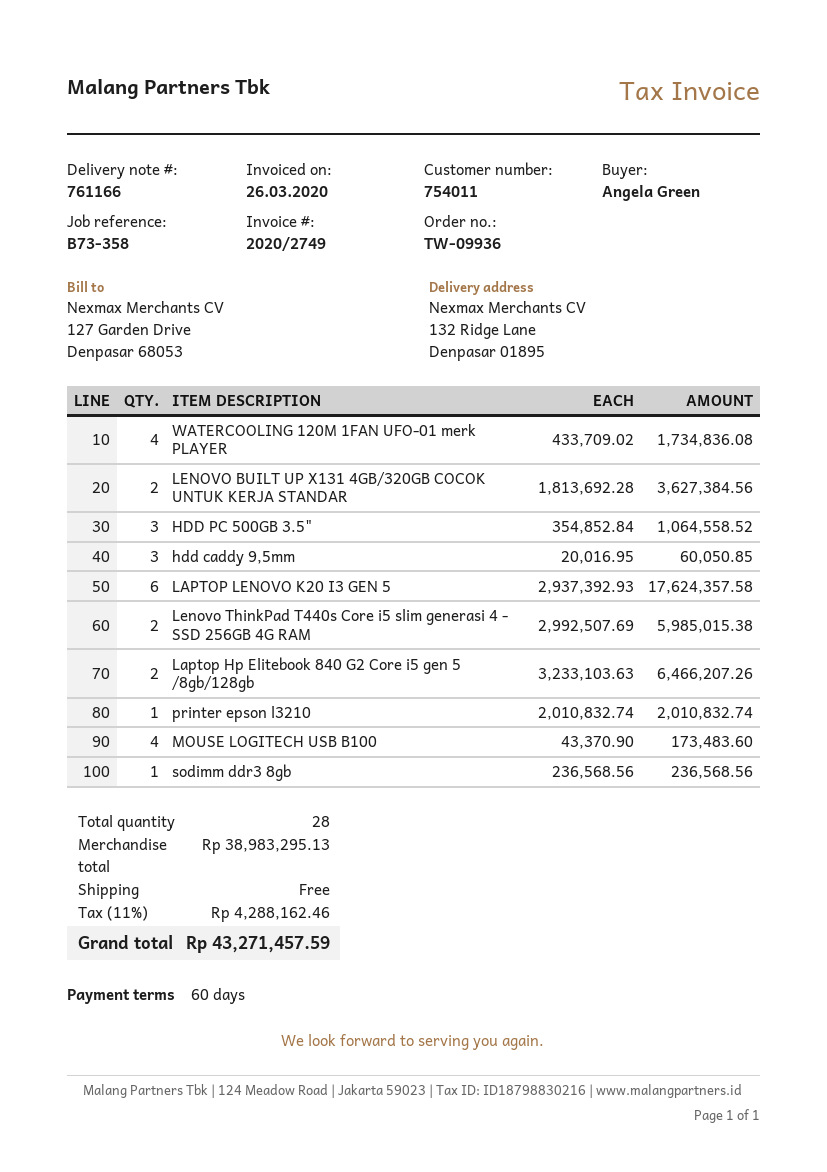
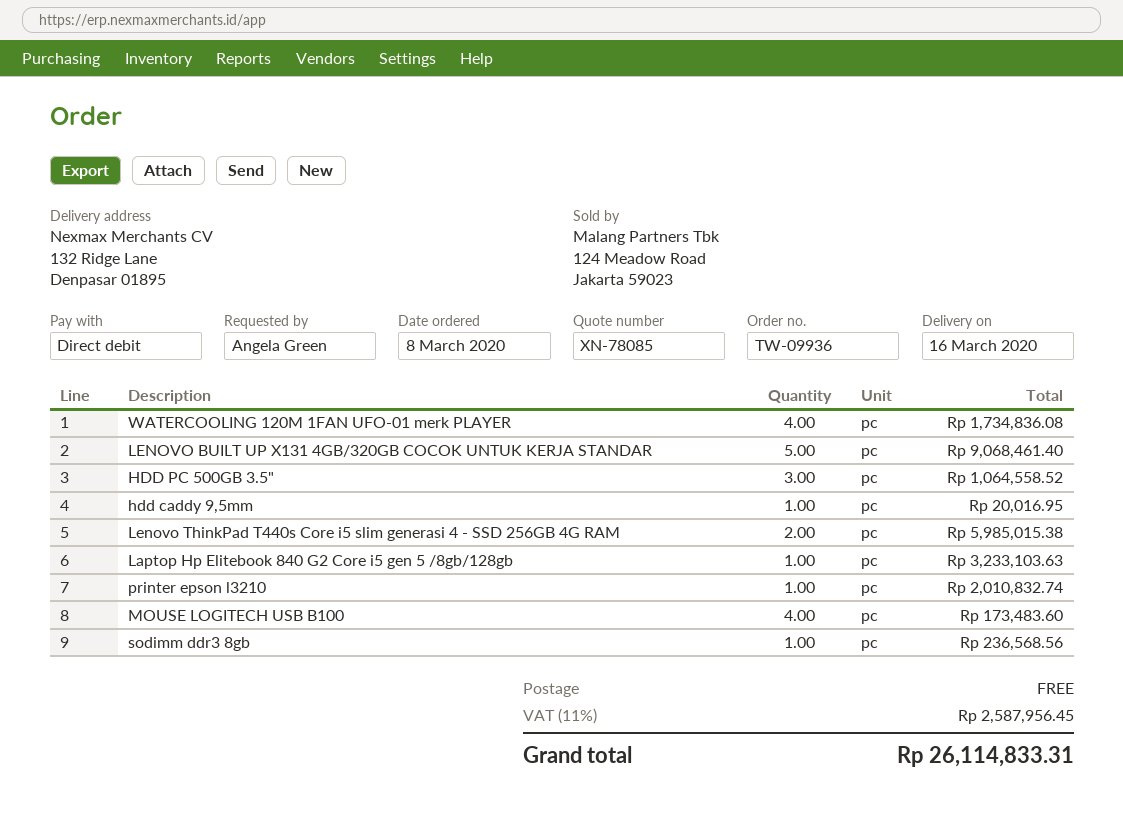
LENOVO BUILT UP X131 4GB/320GB COCOK UNTUK KERJA STANDAR: 2 for 3627384.56 -> 5 for 9068461.40
hdd caddy 9,5mm: 3 for 60050.85 -> 1 for 20016.95
LAPTOP LENOVO K20 I3 GEN 5: 6 for 17624357.58 -> none
Laptop Hp Elitebook 840 G2 Core i5 gen 5 /8gb/128gb: 2 for 6466207.26 -> 1 for 3233103.63
tax: 11% = 4288162.46 -> 11% = 2587956.45
total: 43271457.59 -> 26114833.31

